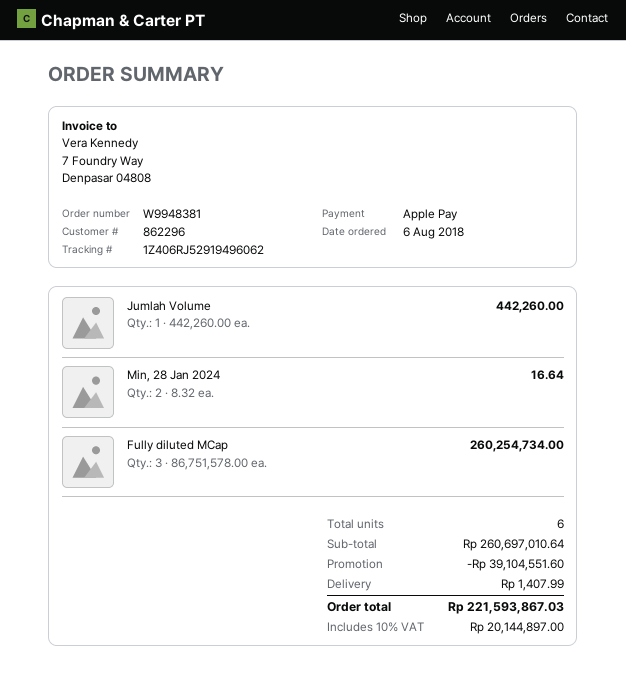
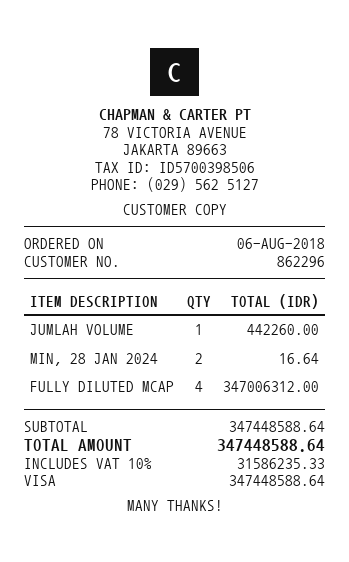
payment method: Apple Pay -> Visa
Fully diluted MCap: 3 for 260254734.00 -> 4 for 347006312.00
subtotal: 260697010.64 -> 347448588.64
discount: 39104551.60 -> none
shipping: 1407.99 -> none
tax: 10% = 20144897.00 -> 10% = 31586235.33
total: 221593867.03 -> 347448588.64

